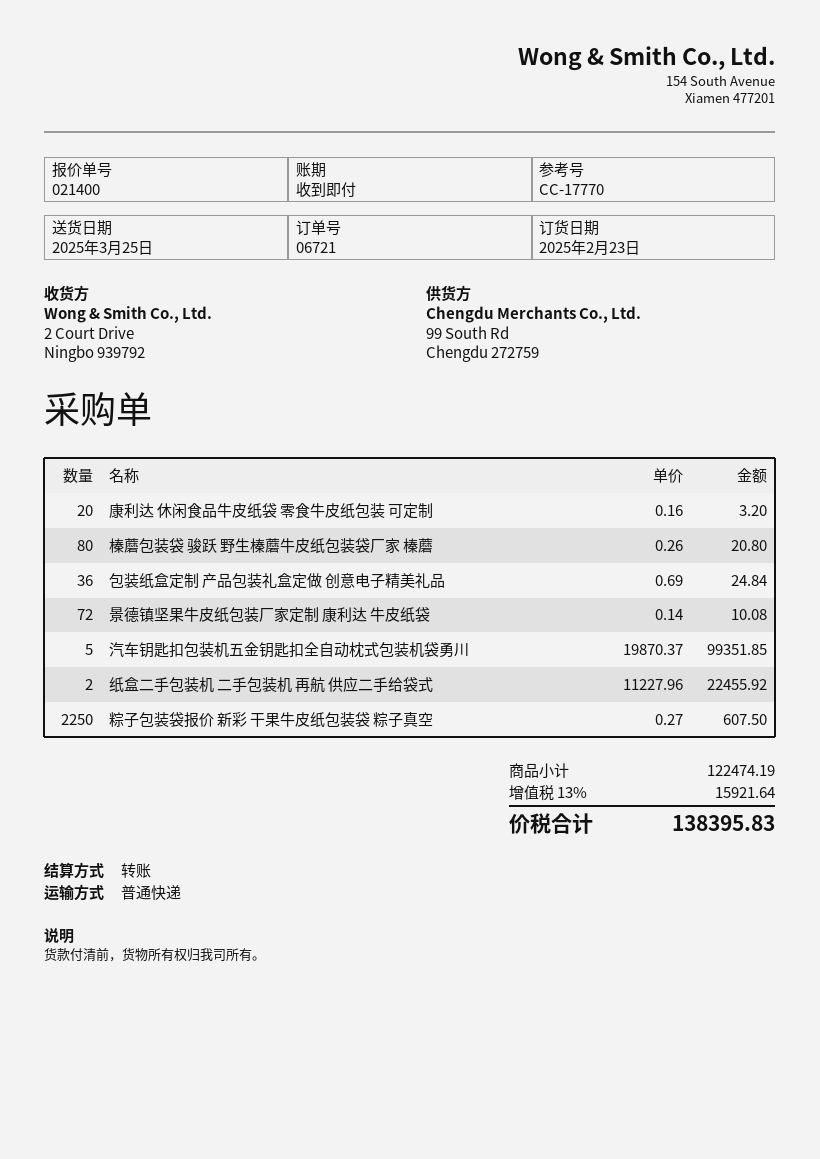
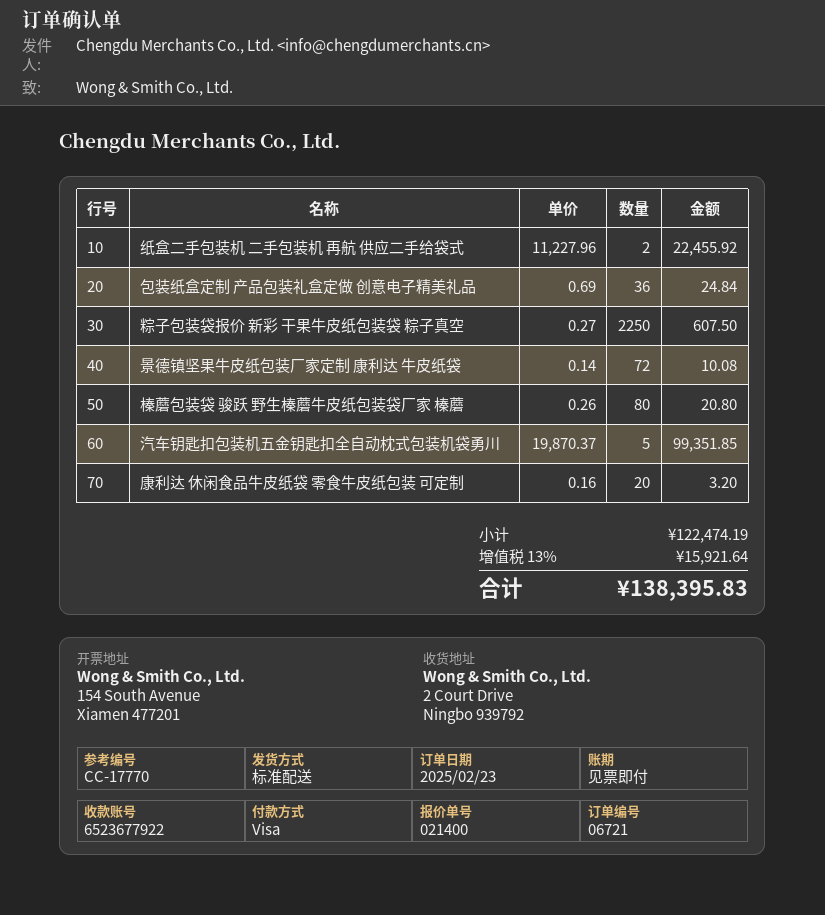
payment method: bank transfer -> Visa

